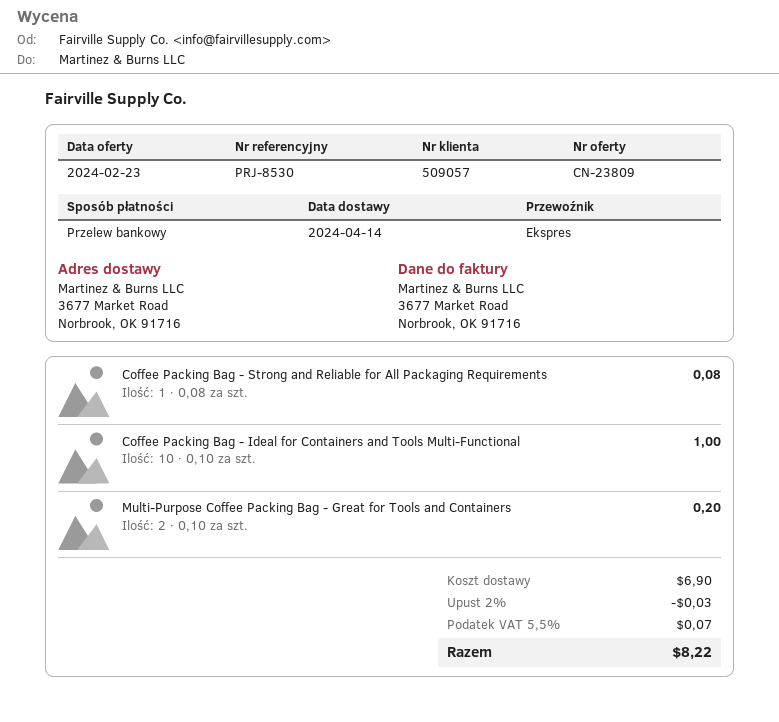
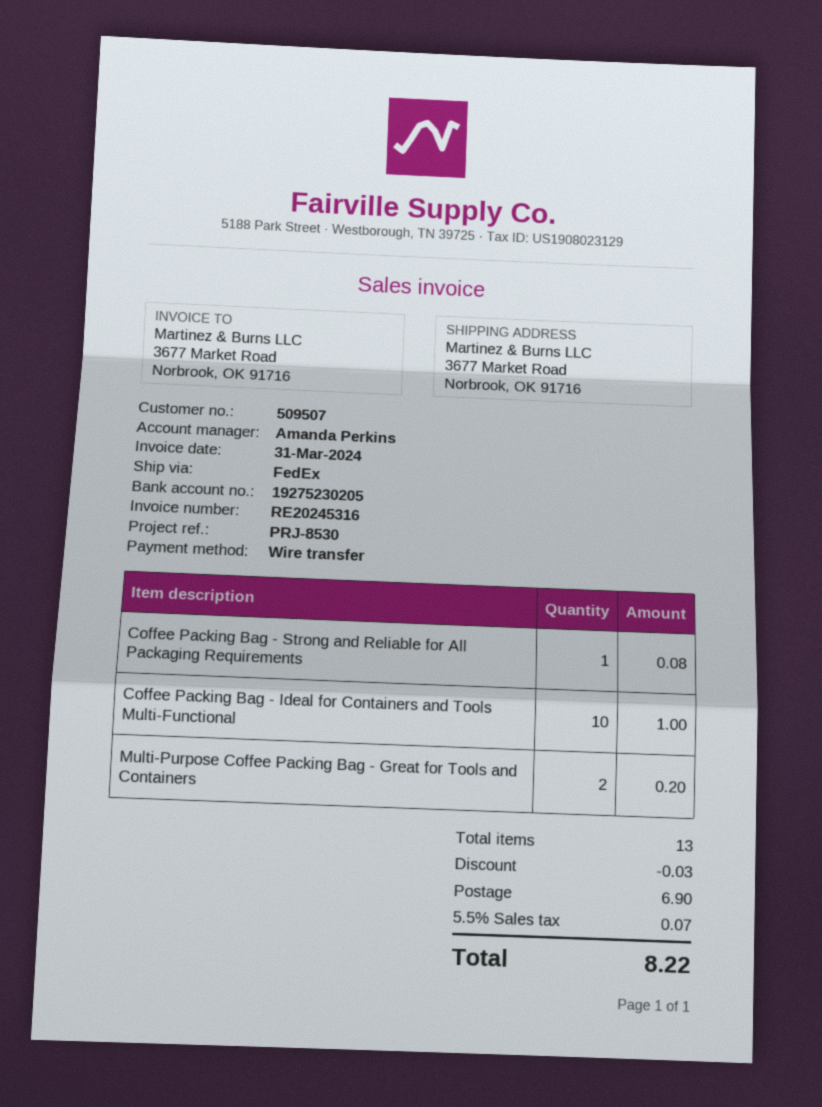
customer number: 509057 -> 509507
shipping method: express -> FedEx

